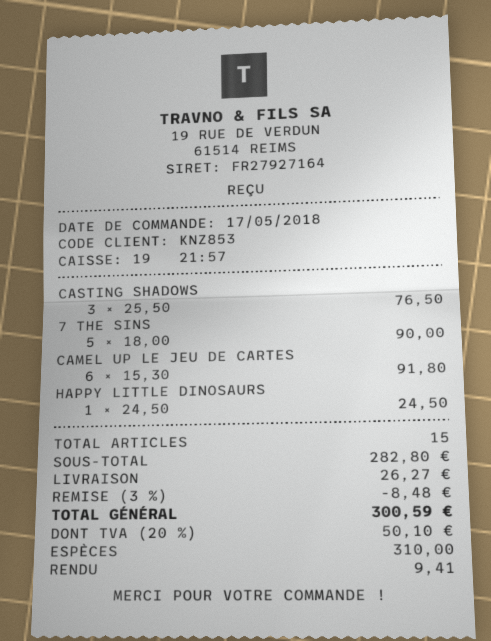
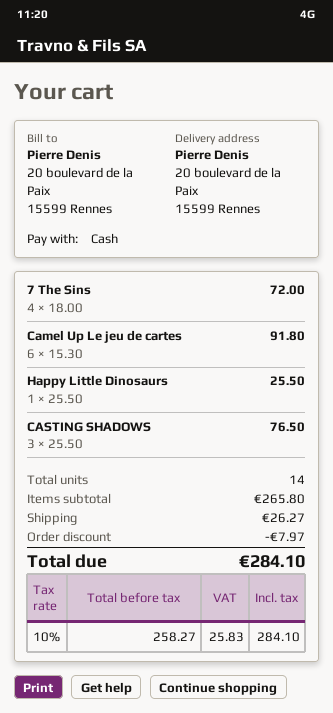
7 THE SINS: 5 x 18.00 = 90.00 -> 4 x 18.00 = 72.00
HAPPY LITTLE DINOSAURS: 1 x 24.50 = 24.50 -> 1 x 25.50 = 25.50
total quantity: 15 -> 14
subtotal: 282.80 -> 265.80
discount: 8.48 -> 7.97
tax: 20% = 50.10 -> 10% = 25.83
total: 300.59 -> 284.10

